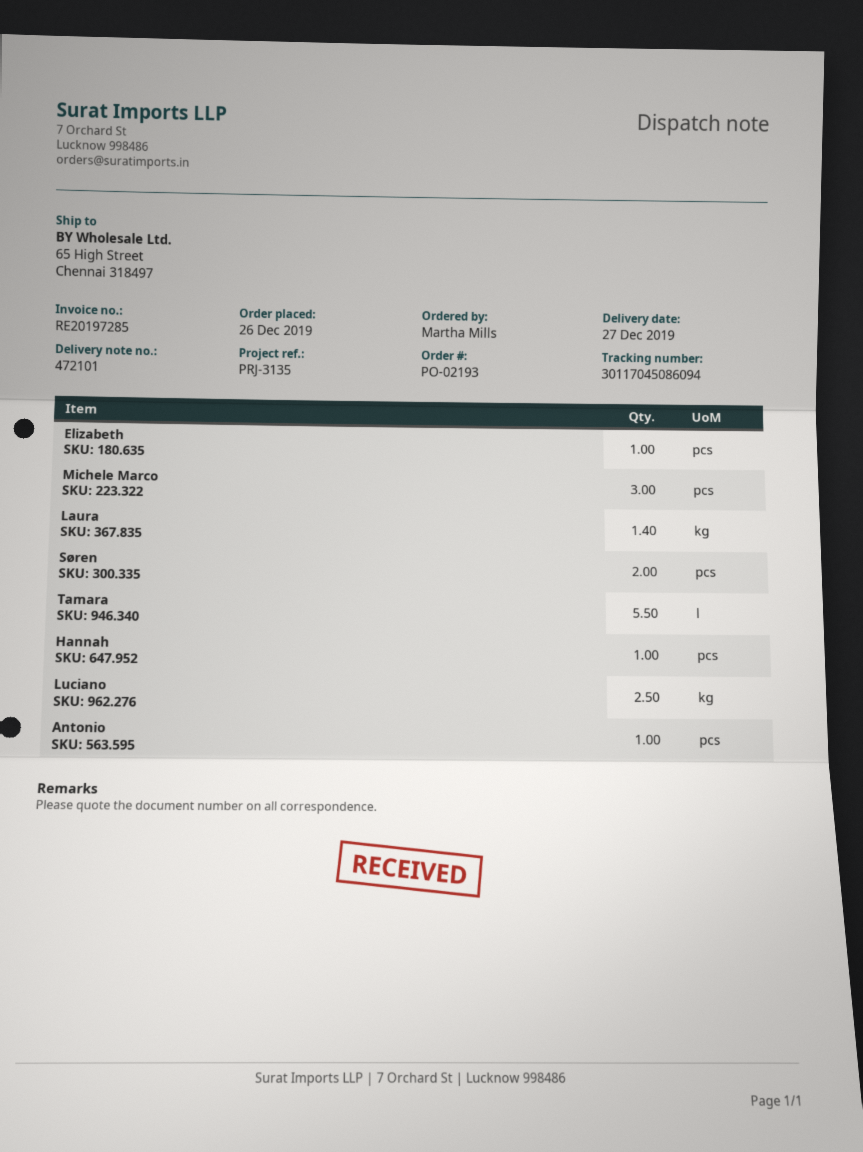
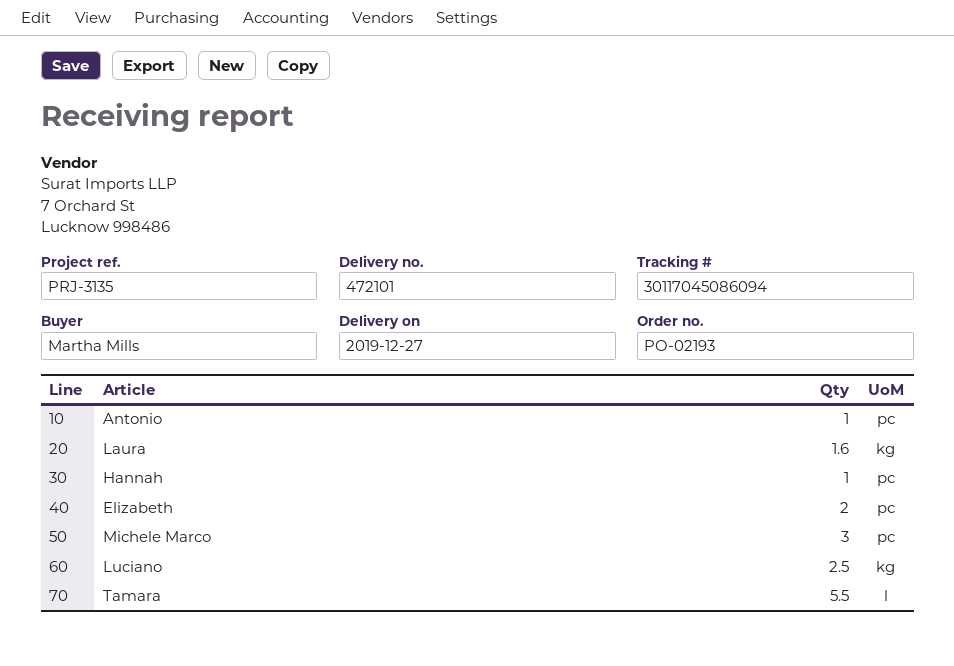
Elizabeth: 1 -> 2
Laura: 1.4 -> 1.6
Søren: 2 -> none

